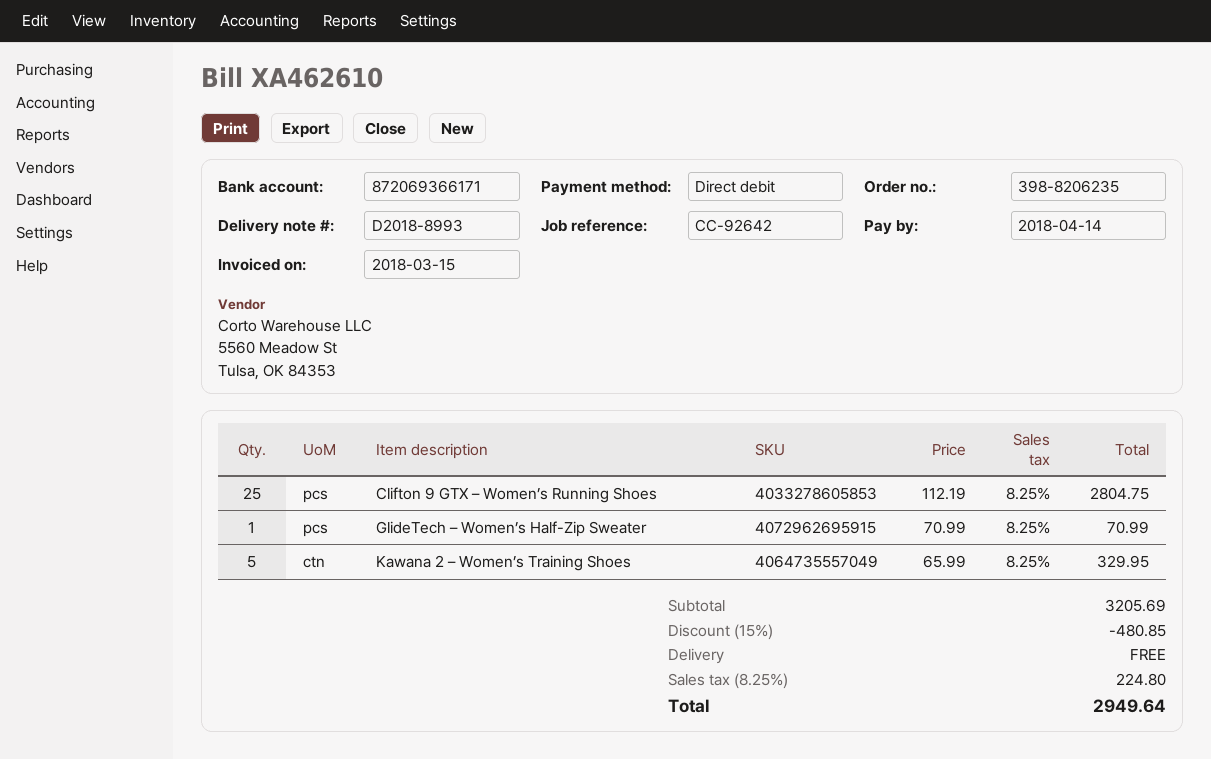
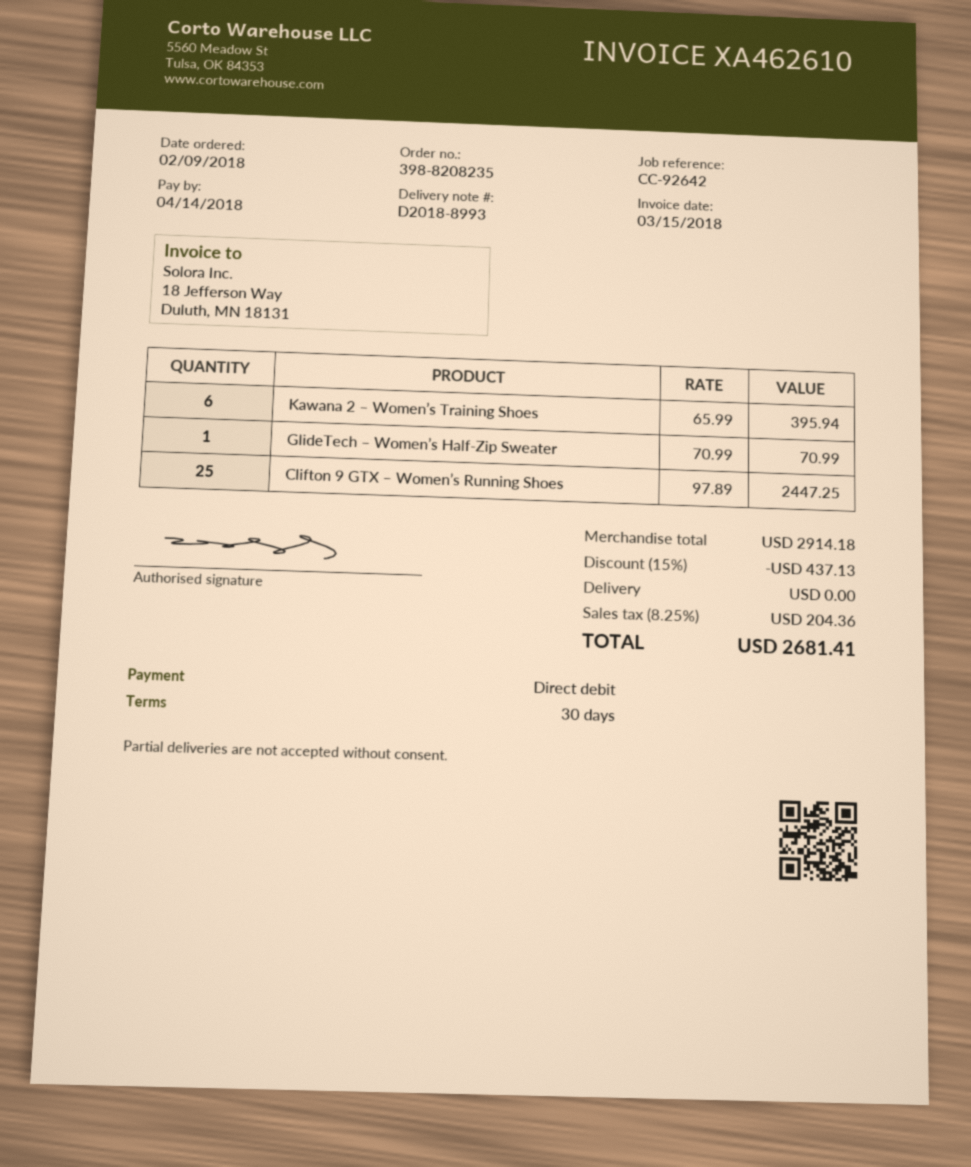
order number: 398-8206235 -> 398-8208235
Clifton 9 GTX – Women’s Running Shoes: 25 x 112.19 = 2804.75 -> 25 x 97.89 = 2447.25
Kawana 2 – Women’s Training Shoes: 5 x 65.99 = 329.95 -> 6 x 65.99 = 395.94
subtotal: 3205.69 -> 2914.18
discount: 15% = 480.85 -> 15% = 437.13
tax: 8.25% = 224.80 -> 8.25% = 204.36
total: 2949.64 -> 2681.41

